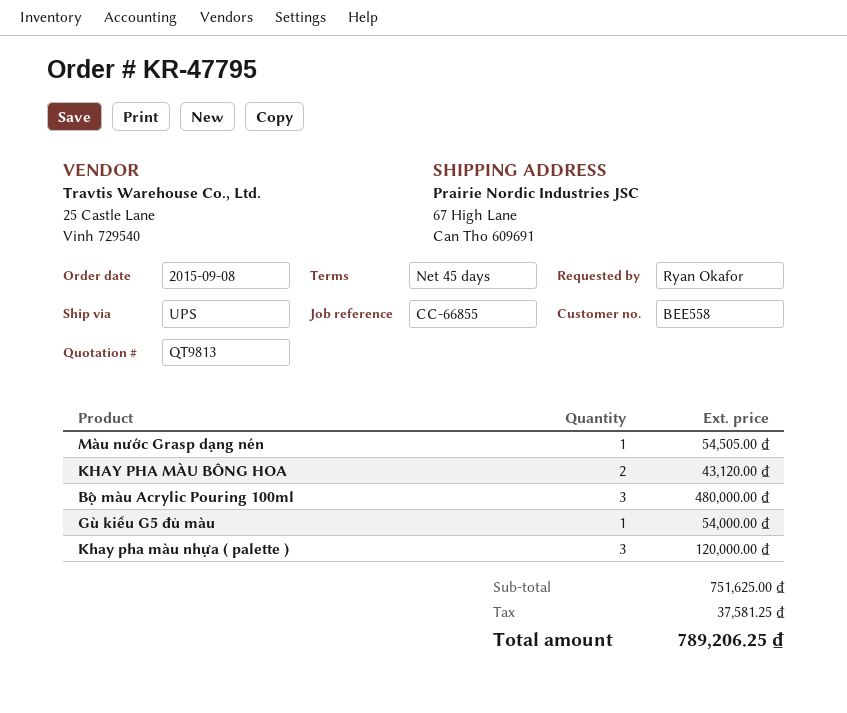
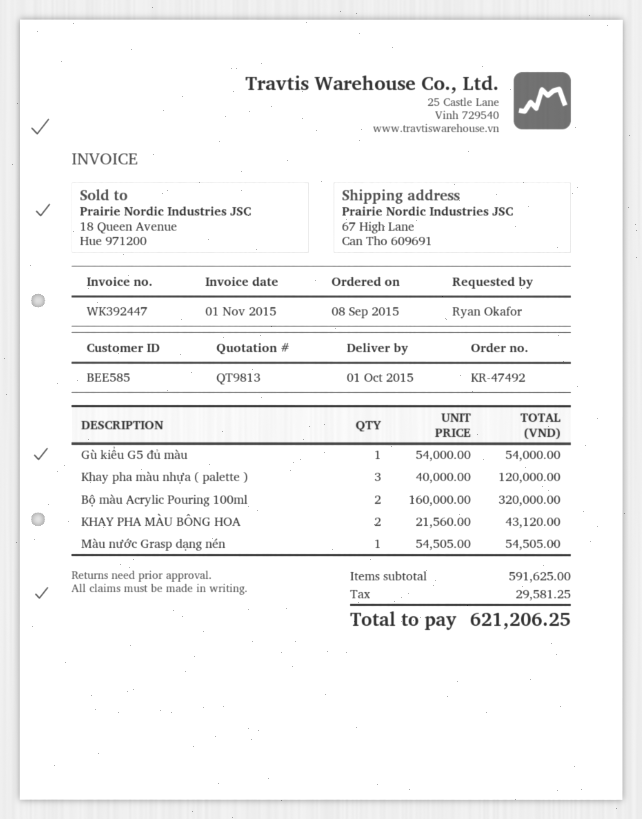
order number: KR-47795 -> KR-47492
customer number: BEE558 -> BEE585
Bộ màu Acrylic Pouring 100ml: 3 for 480000.00 -> 2 for 320000.00
subtotal: 751625.00 -> 591625.00
tax: 37581.25 -> 29581.25
total: 789206.25 -> 621206.25

